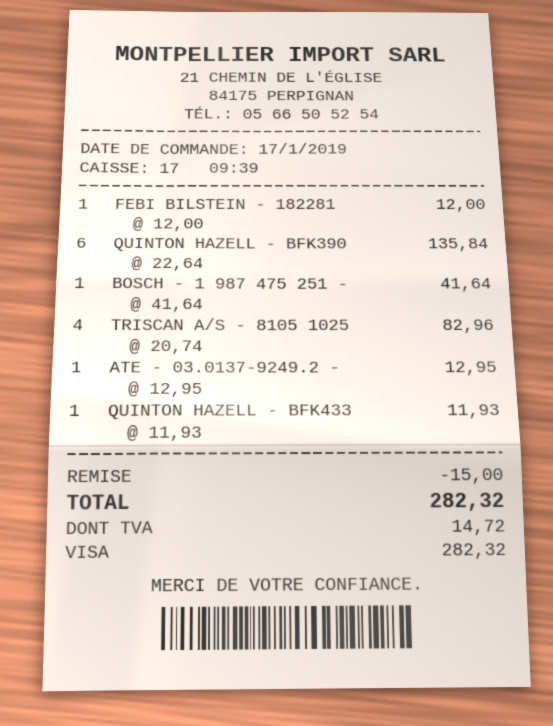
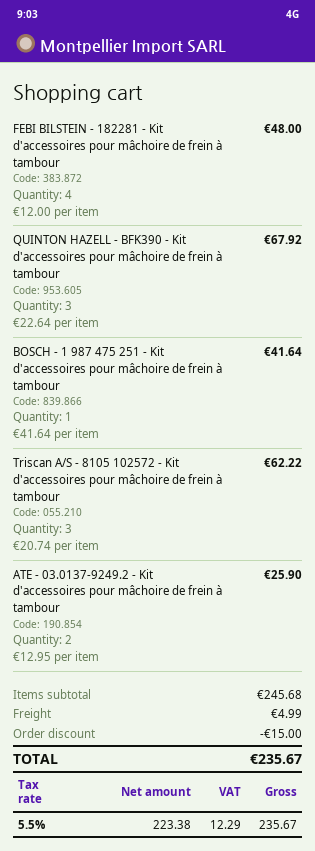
FEBI BILSTEIN - 182281: 1 x 12.00 = 12.00 -> 4 x 12.00 = 48.00
QUINTON HAZELL - BFK390: 6 x 22.64 = 135.84 -> 3 x 22.64 = 67.92
TRISCAN A/S - 8105 1025: 4 x 20.74 = 82.96 -> 3 x 20.74 = 62.22
ATE - 03.0137-9249.2 -: 1 x 12.95 = 12.95 -> 2 x 12.95 = 25.90
QUINTON HAZELL - BFK433: 1 x 11.93 = 11.93 -> none
shipping: none -> 4.99
tax: 14.72 -> 12.29
total: 282.32 -> 235.67

